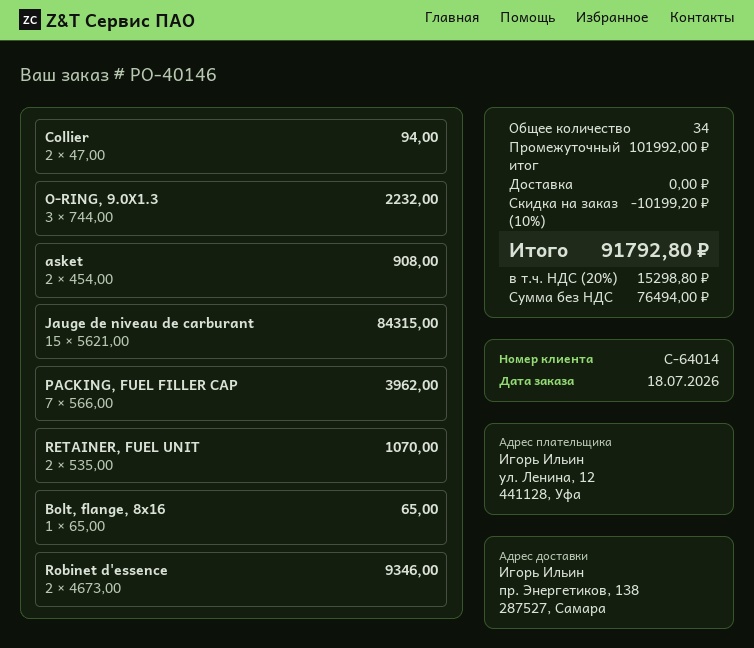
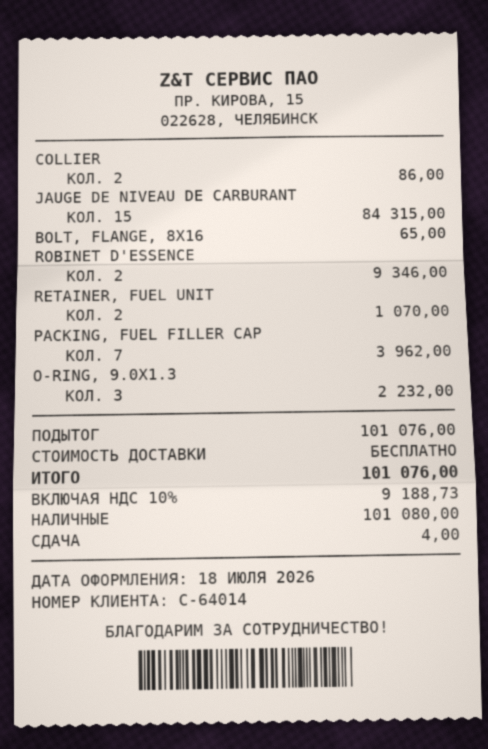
Collier: 2 for 94.00 -> 2 for 86.00
asket: 2 for 908.00 -> none
subtotal: 101992.00 -> 101076.00
discount: 10% = 10199.20 -> none
tax: 20% = 15298.80 -> 10% = 9188.73
total: 91792.80 -> 101076.00

